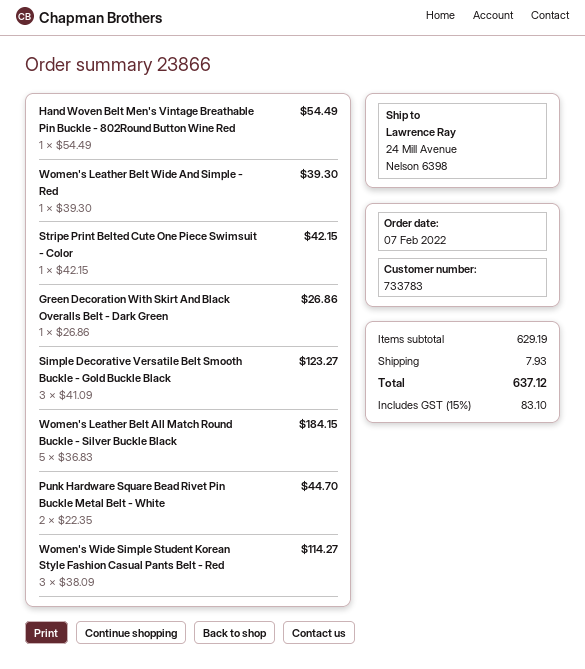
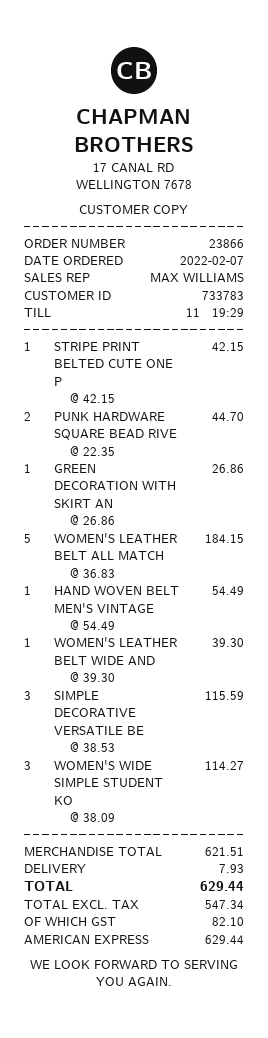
Simple Decorative Versatile Belt Smooth Buckle - Gold Buckle Black: 3 x 41.09 = 123.27 -> 3 x 38.53 = 115.59
subtotal: 629.19 -> 621.51
tax: 83.10 -> 82.10
total: 637.12 -> 629.44

